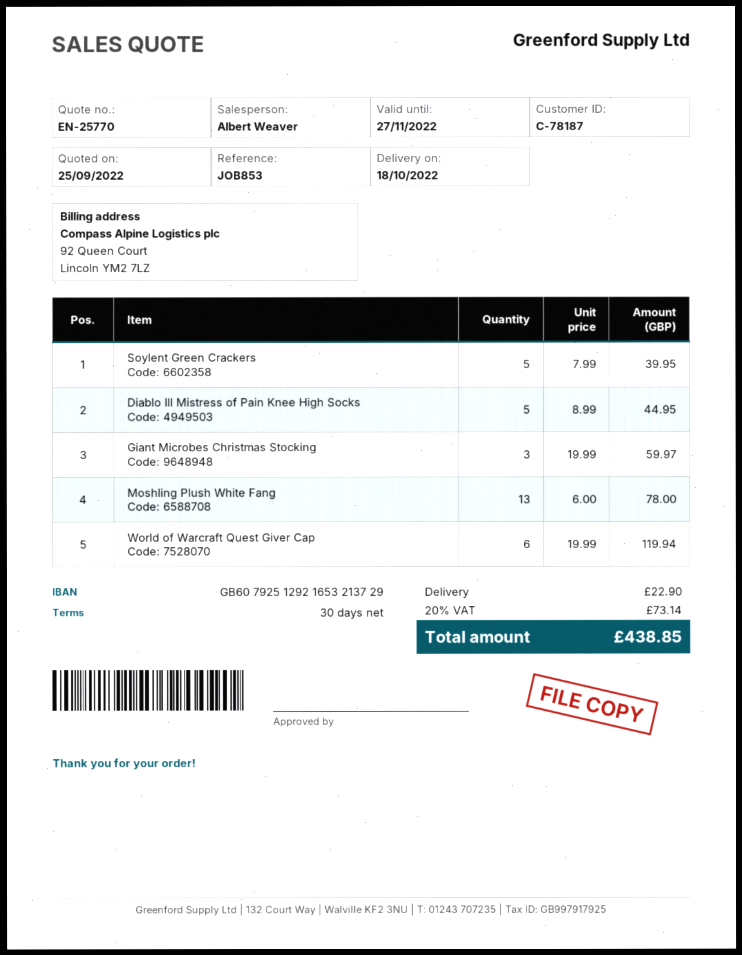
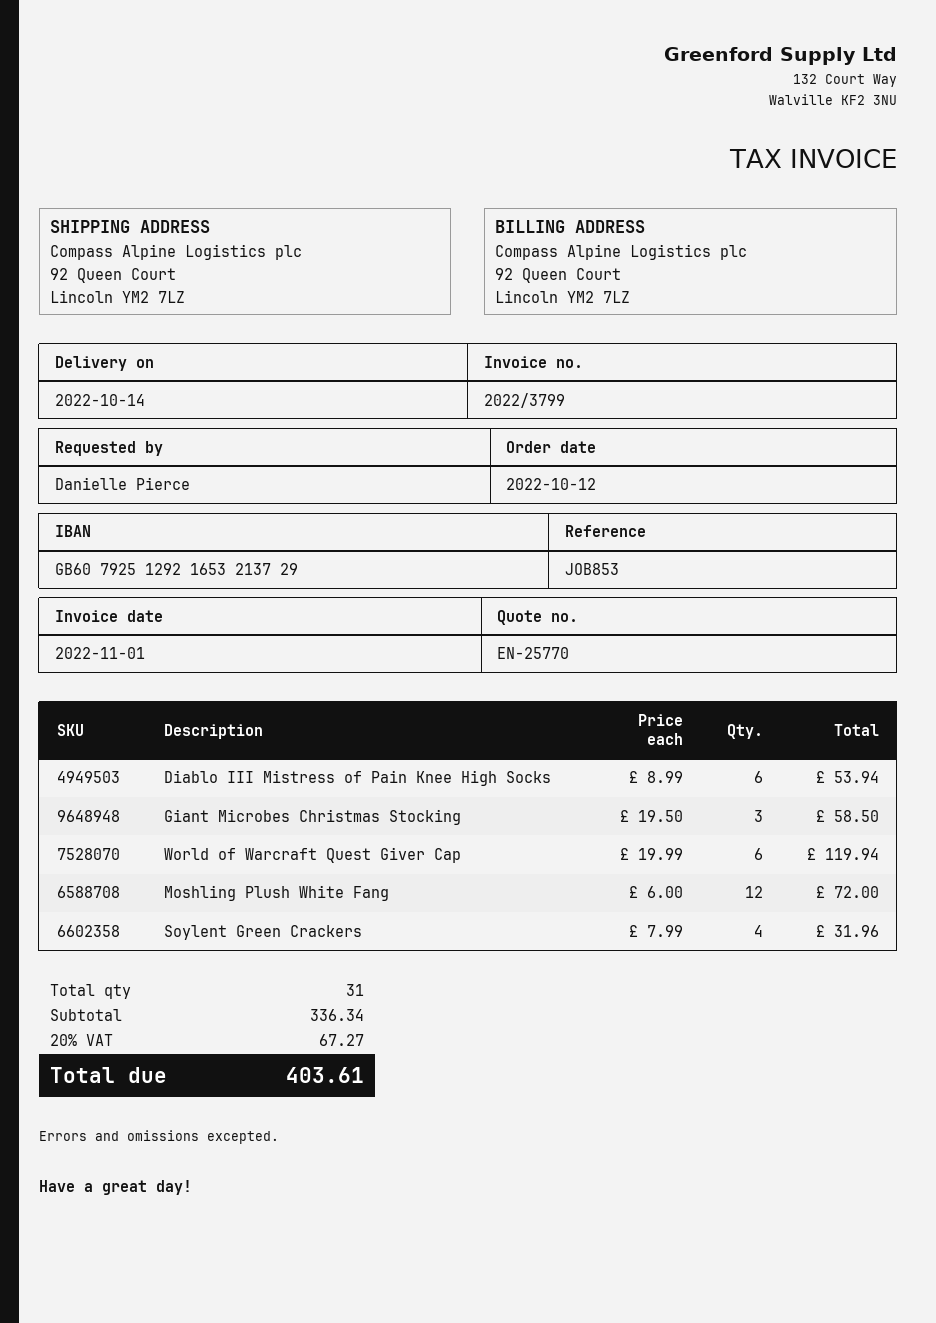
delivery date: 2022-10-18 -> 2022-10-14
Soylent Green Crackers: 5 x 7.99 = 39.95 -> 4 x 7.99 = 31.96
Diablo III Mistress of Pain Knee High Socks: 5 x 8.99 = 44.95 -> 6 x 8.99 = 53.94
Giant Microbes Christmas Stocking: 3 x 19.99 = 59.97 -> 3 x 19.50 = 58.50
Moshling Plush White Fang: 13 x 6.00 = 78.00 -> 12 x 6.00 = 72.00
shipping: 22.90 -> none
tax: 20% = 73.14 -> 20% = 67.27
total: 438.85 -> 403.61

